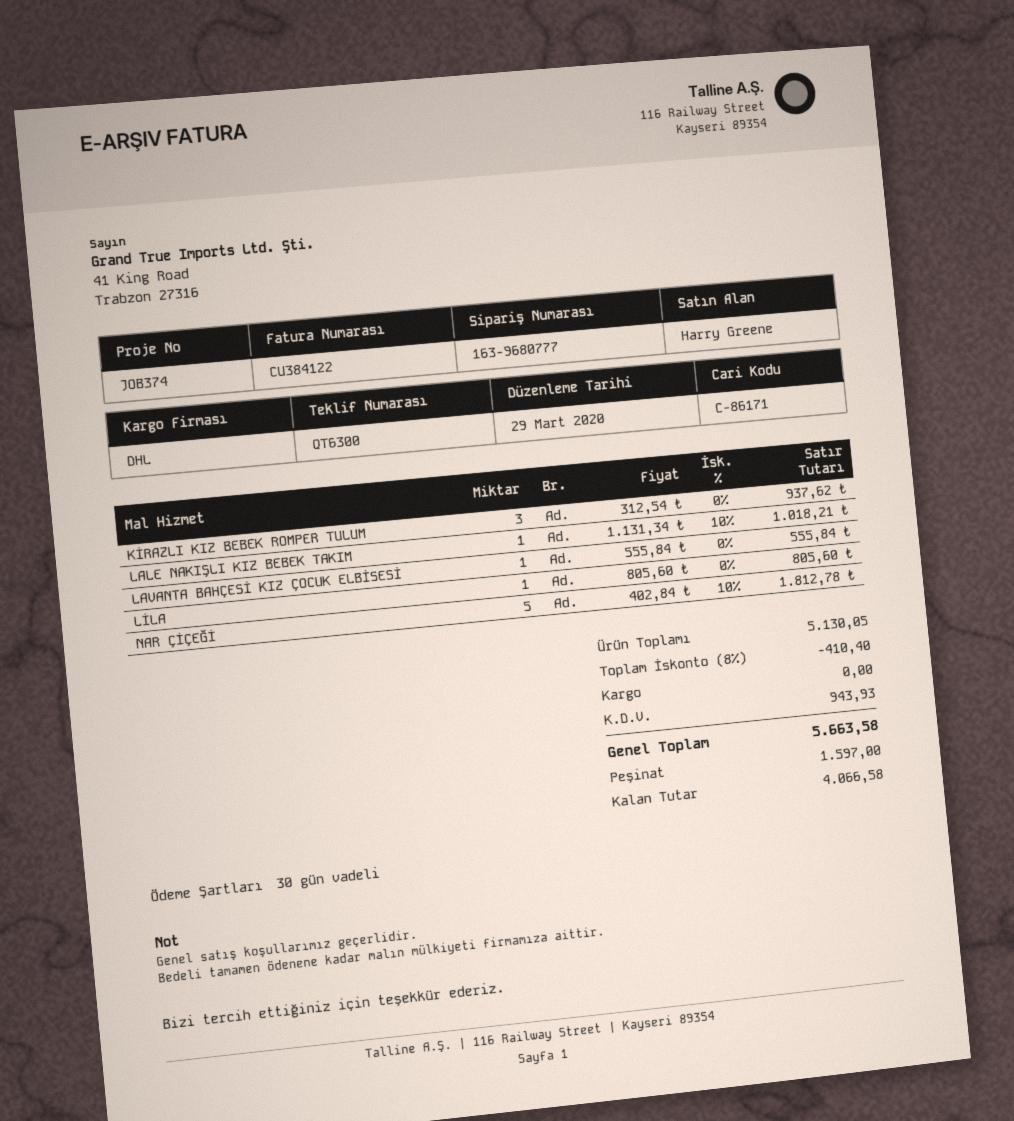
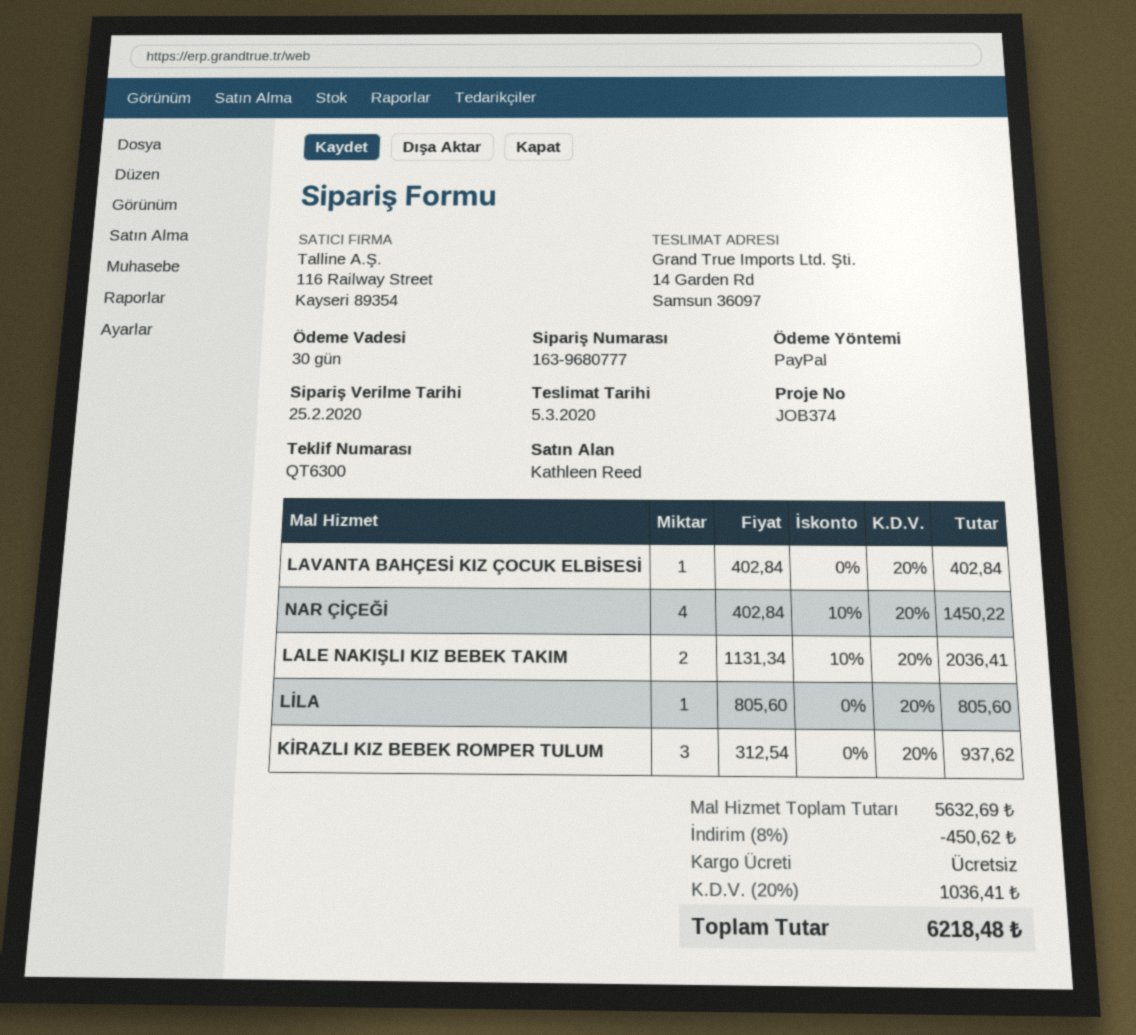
ordered by: Harry Greene -> Kathleen Reed
LALE NAKIŞLI KIZ BEBEK TAKIM: 1 x 1131.34 - 10% = 1018.21 -> 2 x 1131.34 - 10% = 2036.41
LAVANTA BAHÇESİ KIZ ÇOCUK ELBİSESİ: 1 x 555.84 = 555.84 -> 1 x 402.84 = 402.84
NAR ÇİÇEĞİ: 5 x 402.84 - 10% = 1812.78 -> 4 x 402.84 - 10% = 1450.22
subtotal: 5130.05 -> 5632.69
discount: 8% = 410.40 -> 8% = 450.62
tax: 943.93 -> 1036.41
total: 5663.58 -> 6218.48

